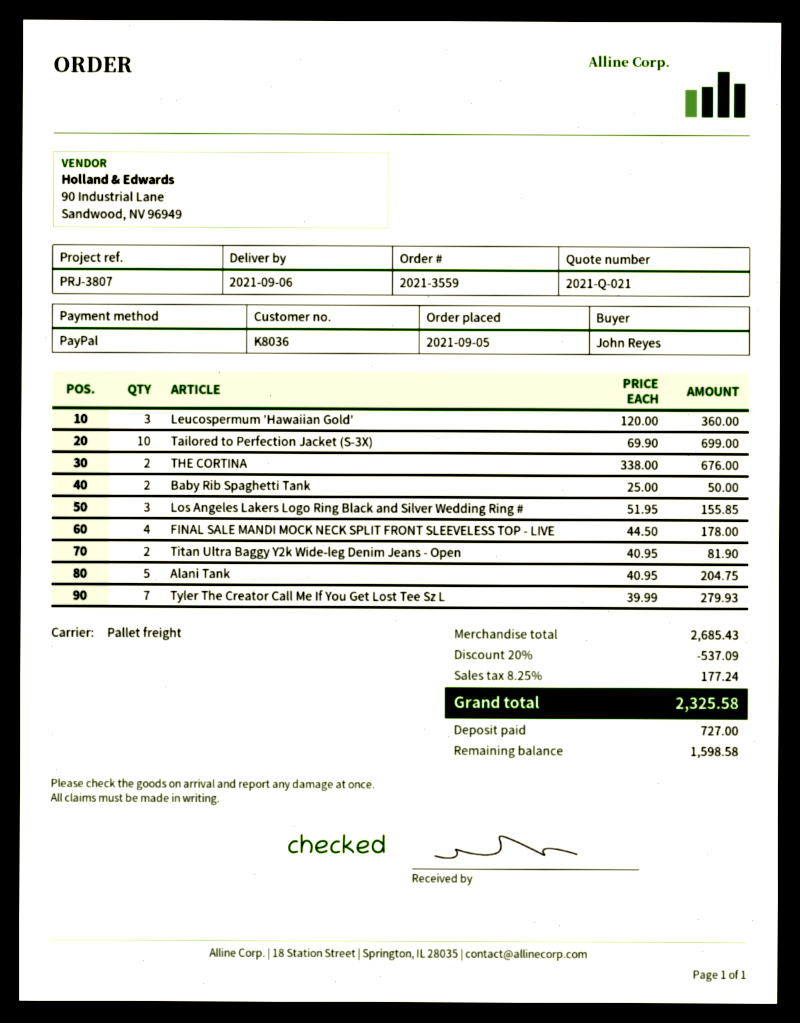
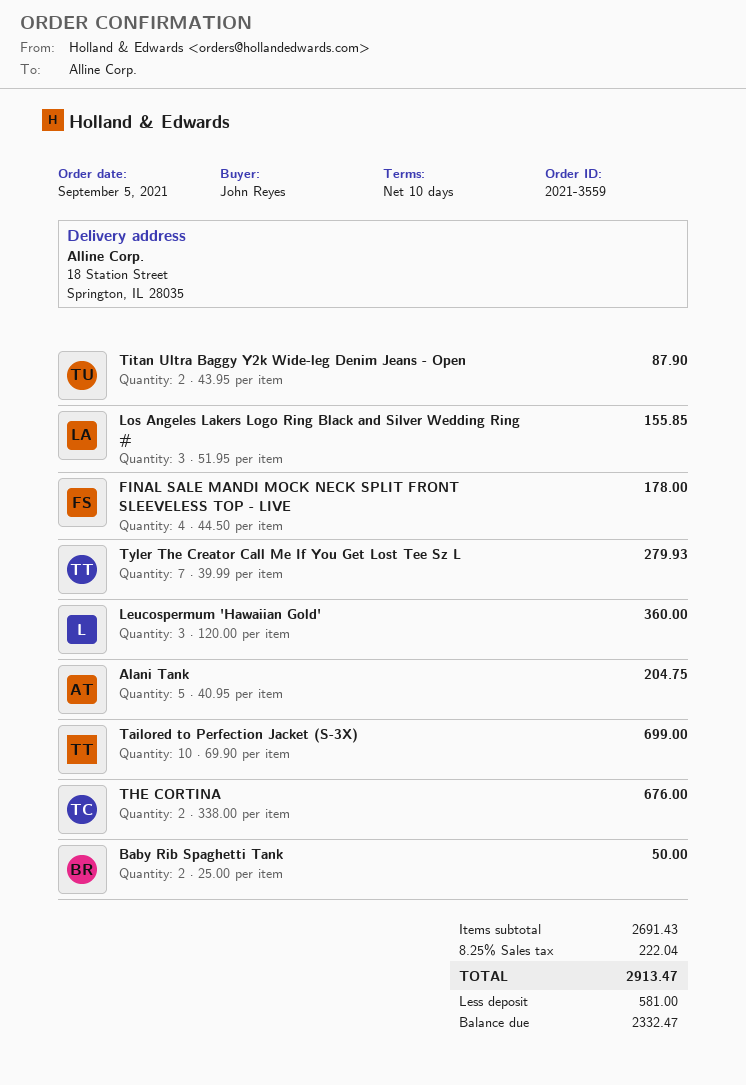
Titan Ultra Baggy Y2k Wide-leg Denim Jeans - Open: 2 x 40.95 = 81.90 -> 2 x 43.95 = 87.90
subtotal: 2685.43 -> 2691.43
discount: 20% = 537.09 -> none
tax: 8.25% = 177.24 -> 8.25% = 222.04
total: 2325.58 -> 2913.47
deposit: 727.00 -> 581.00
balance: 1598.58 -> 2332.47

